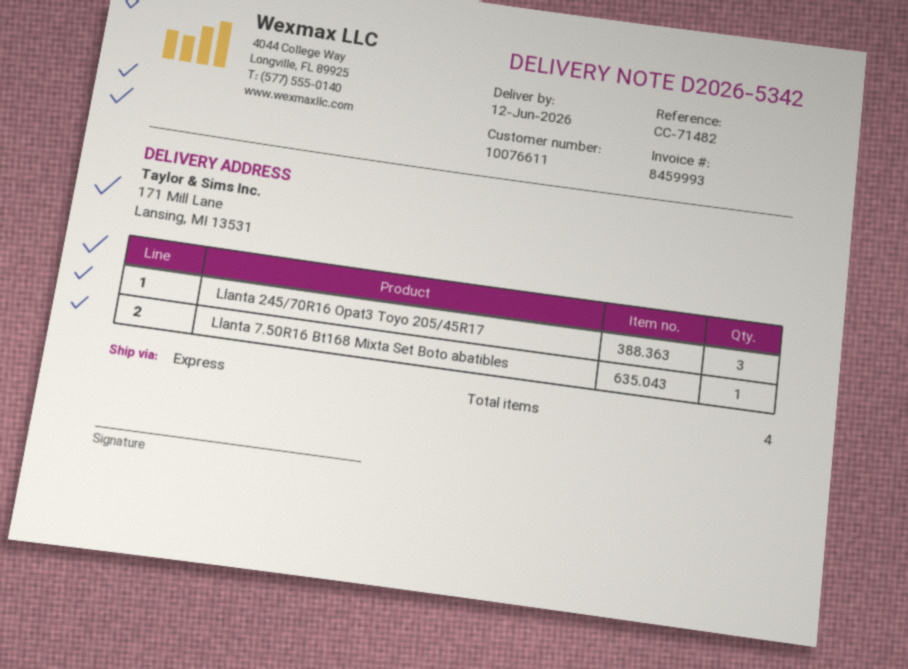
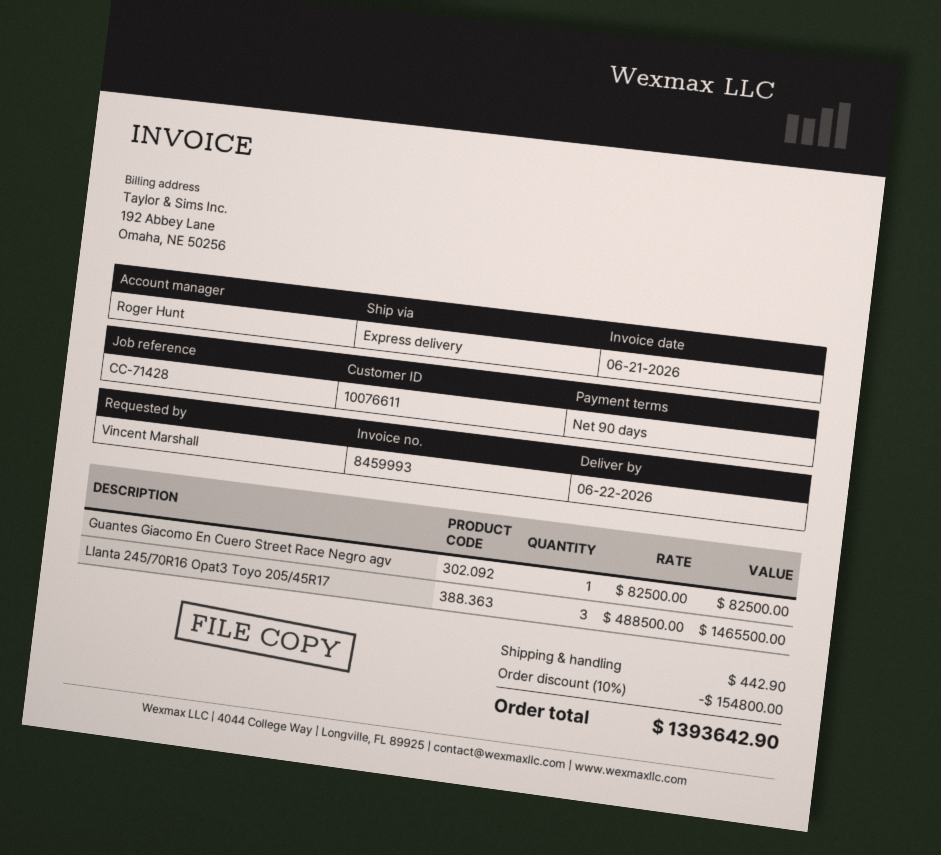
delivery date: 2026-06-12 -> 2026-06-22
reference: CC-71482 -> CC-71428
Llanta 7.50R16 Bt168 Mixta Set Boto abatibles: 1 -> none
Guantes Giacomo En Cuero Street Race Negro agv: none -> 1

